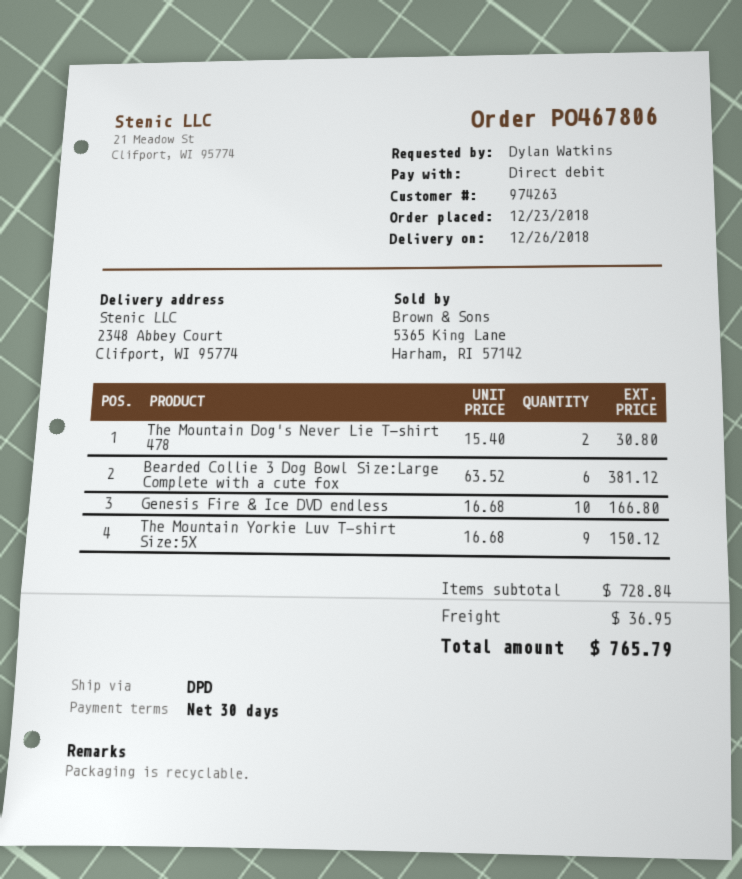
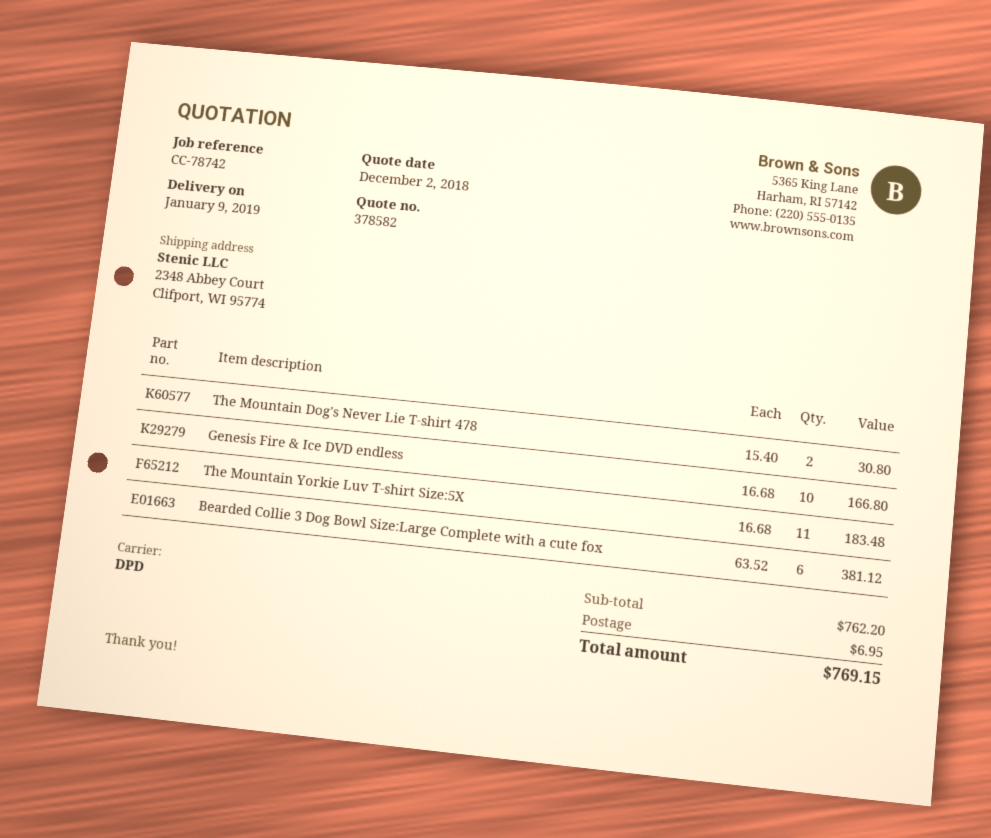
delivery date: 2018-12-26 -> 2019-01-09
The Mountain Yorkie Luv T-shirt Size:5X: 9 x 16.68 = 150.12 -> 11 x 16.68 = 183.48
subtotal: 728.84 -> 762.20
shipping: 36.95 -> 6.95
total: 765.79 -> 769.15

